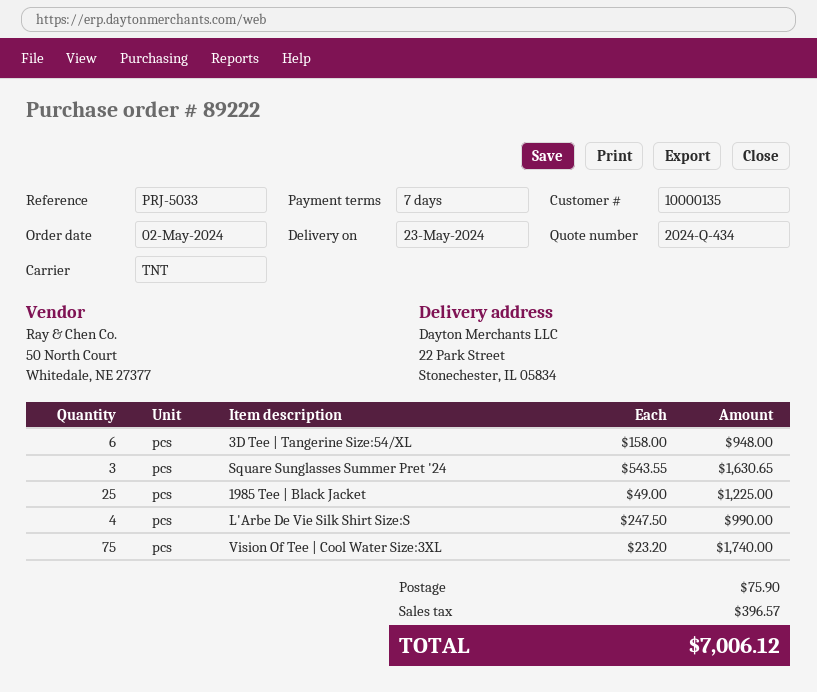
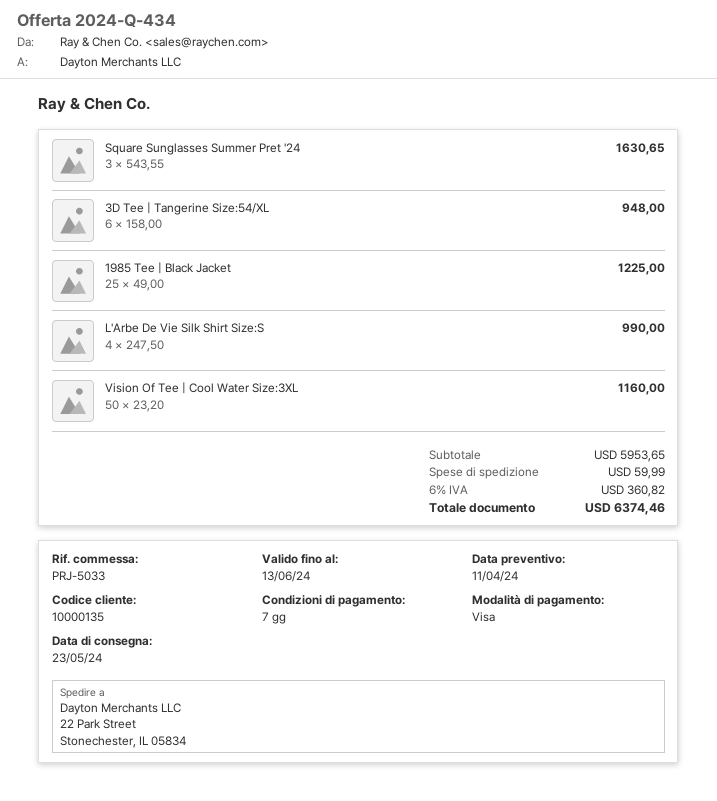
Vision Of Tee | Cool Water Size:3XL: 75 x 23.20 = 1740.00 -> 50 x 23.20 = 1160.00
shipping: 75.90 -> 59.99
tax: 396.57 -> 360.82
total: 7006.12 -> 6374.46

